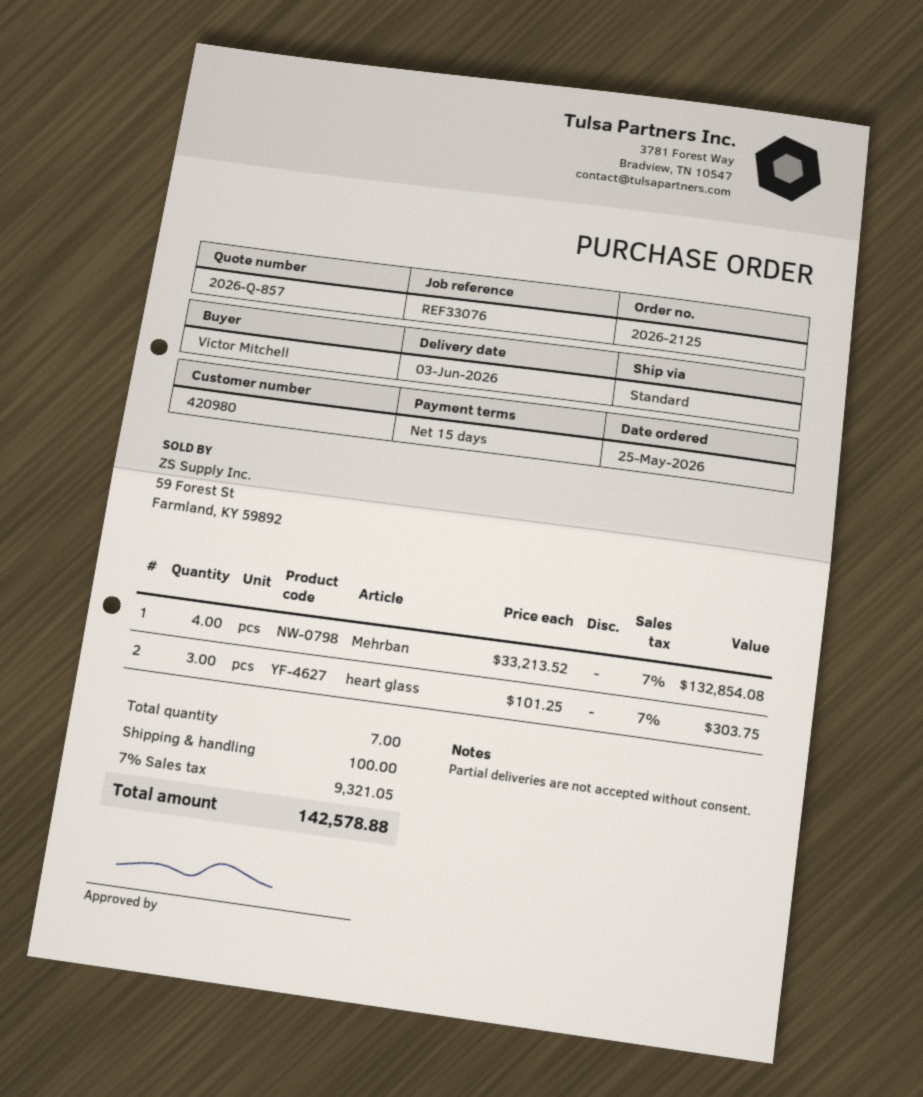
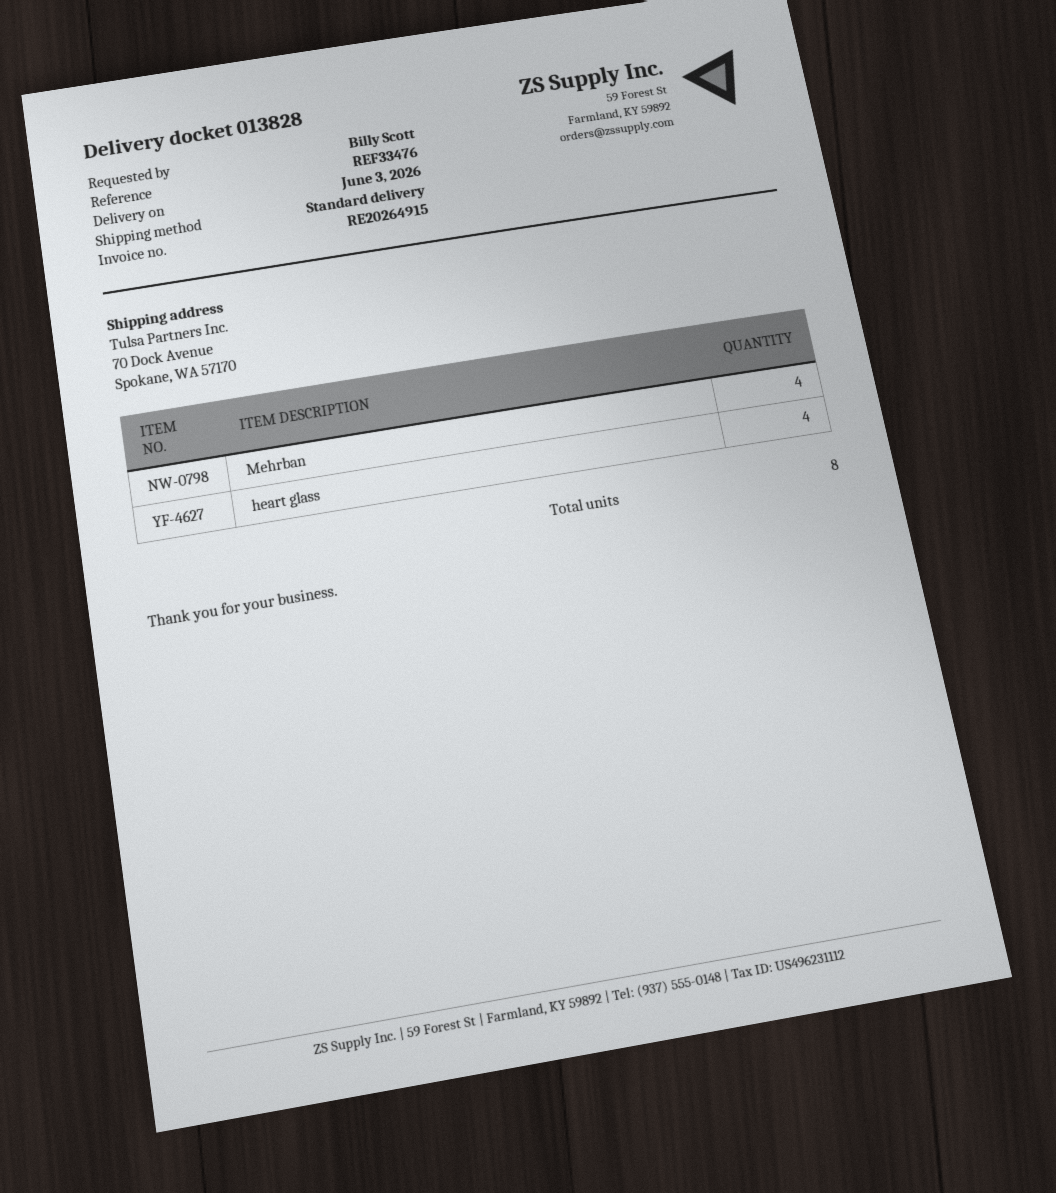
reference: REF33076 -> REF33476
ordered by: Victor Mitchell -> Billy Scott
heart glass: 3 -> 4
total quantity: 7 -> 8

